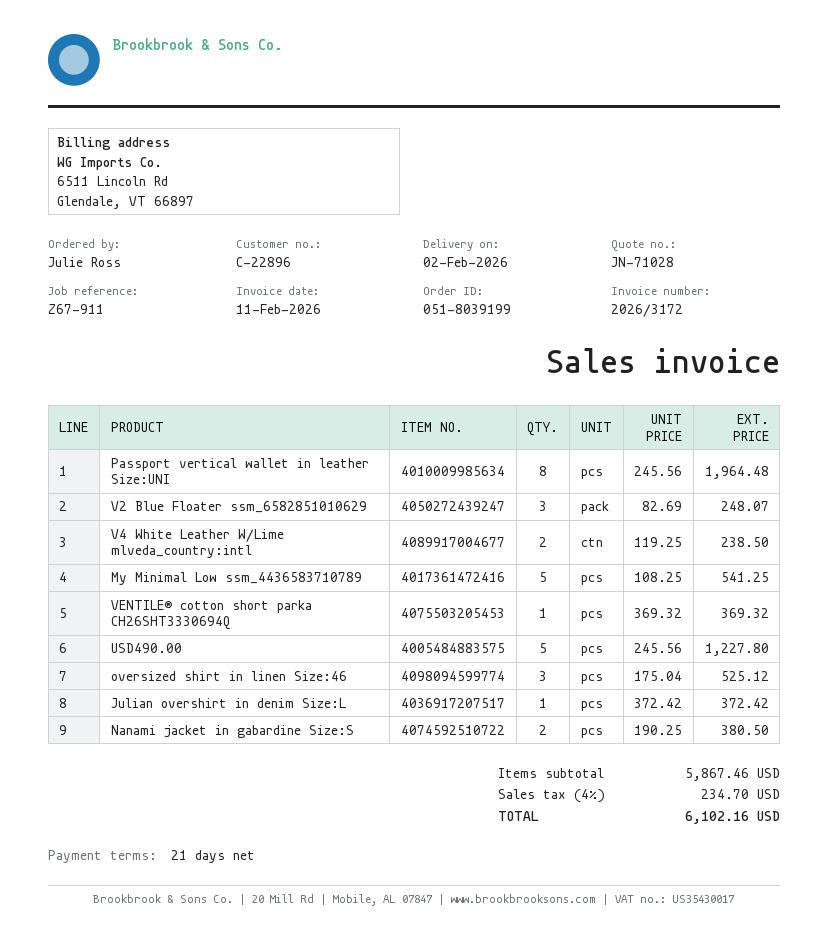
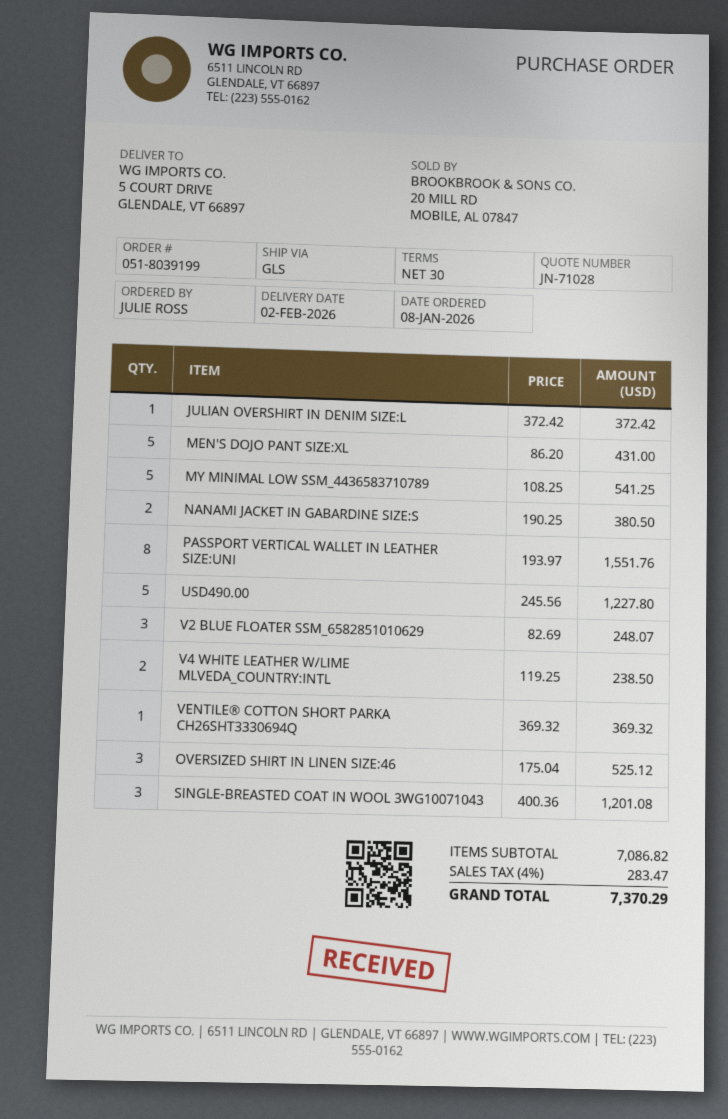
payment terms: 21 days -> 30 days
Passport vertical wallet in leather Size:UNI: 8 x 245.56 = 1964.48 -> 8 x 193.97 = 1551.76
MEN'S DOJO PANT SIZE:XL: none -> 5 x 86.20 = 431.00
SINGLE-BREASTED COAT IN WOOL 3WG10071043: none -> 3 x 400.36 = 1201.08
subtotal: 5867.46 -> 7086.82
tax: 4% = 234.70 -> 4% = 283.47
total: 6102.16 -> 7370.29

